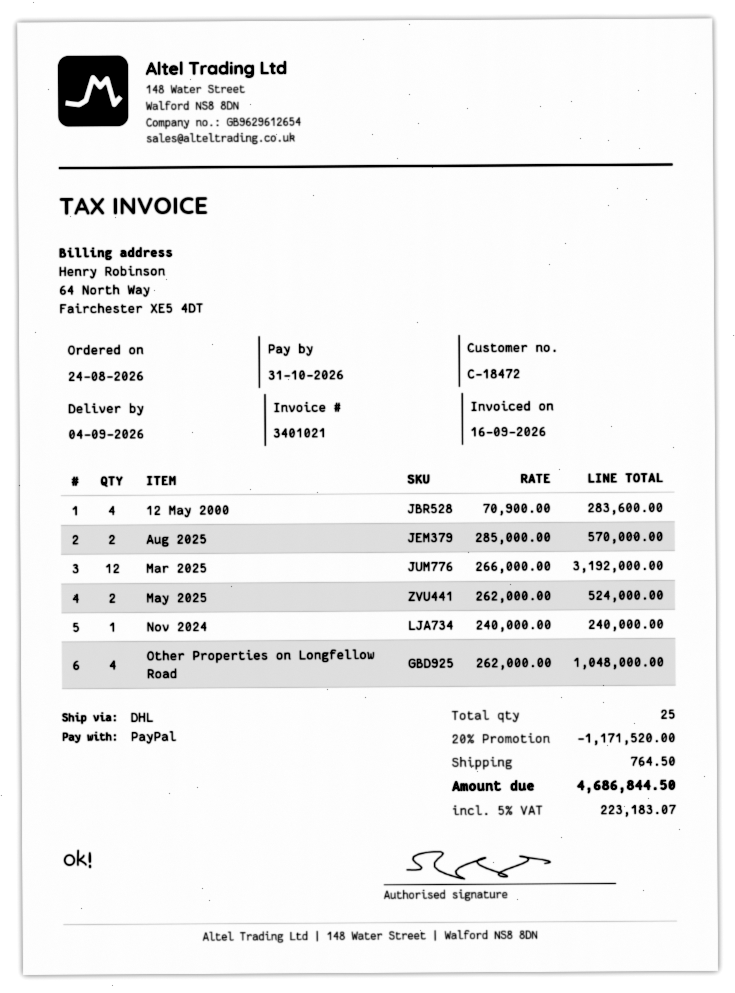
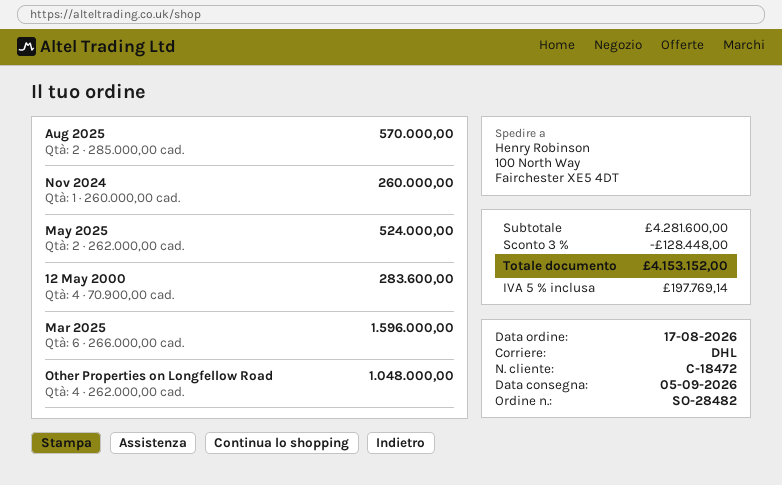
order date: 2026-08-24 -> 2026-08-17
delivery date: 2026-09-04 -> 2026-09-05
Mar 2025: 12 x 266000.00 = 3192000.00 -> 6 x 266000.00 = 1596000.00
Nov 2024: 1 x 240000.00 = 240000.00 -> 1 x 260000.00 = 260000.00
discount: 20% = 1171520.00 -> 3% = 128448.00
shipping: 764.50 -> none
tax: 5% = 223183.07 -> 5% = 197769.14
total: 4686844.50 -> 4153152.00

